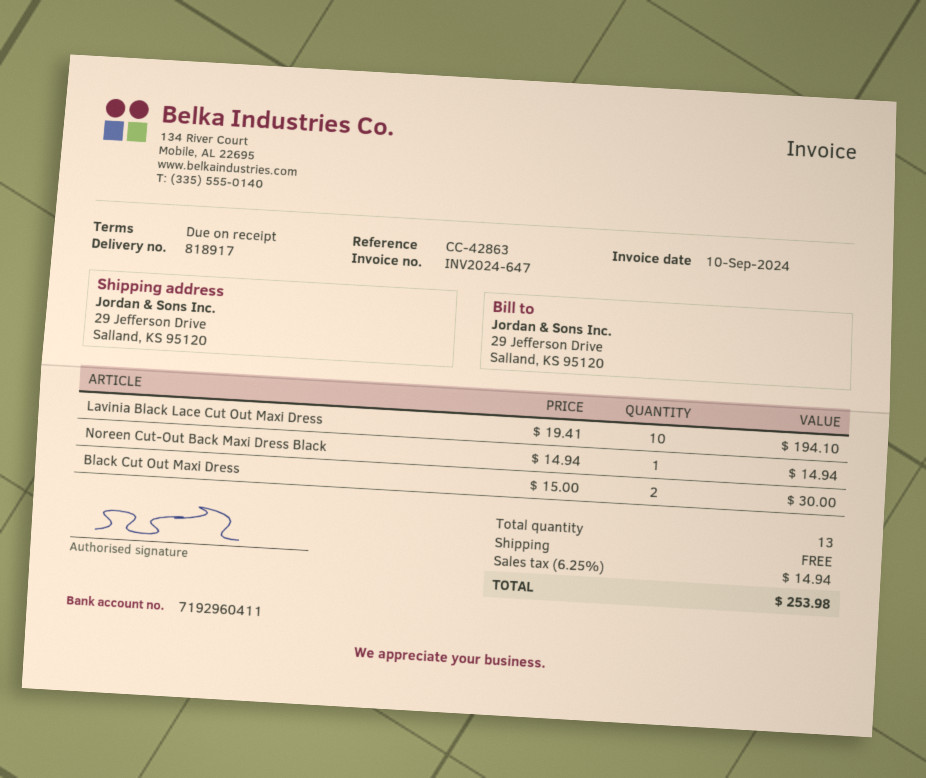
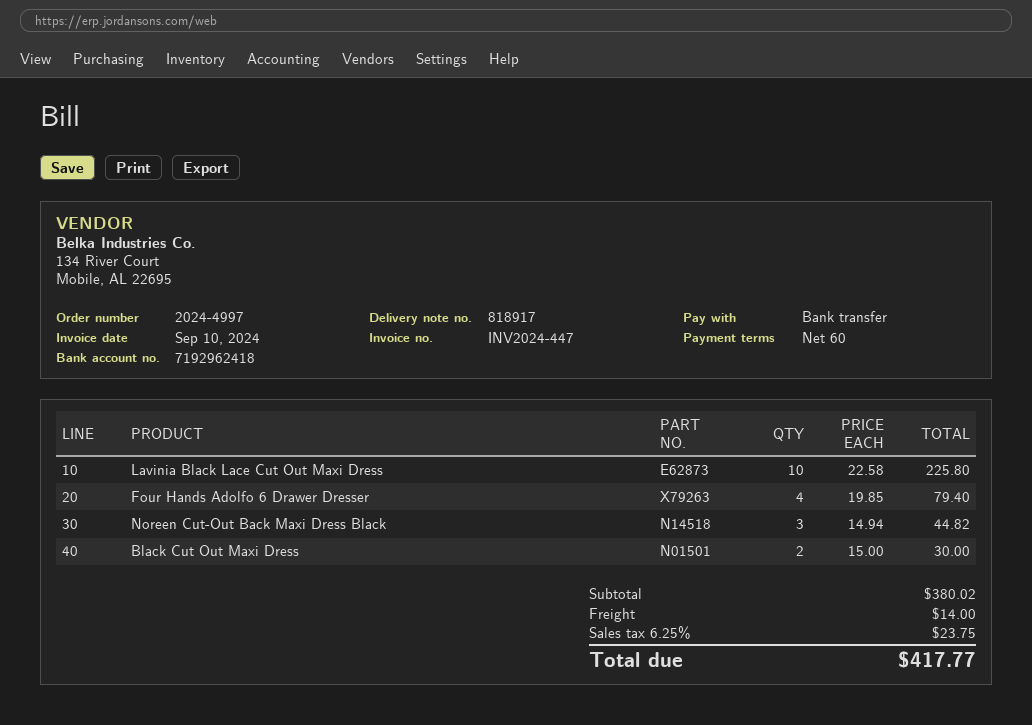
invoice number: INV2024-647 -> INV2024-447
payment terms: on receipt -> 60 days
bank account: 7192960411 -> 7192962418
Lavinia Black Lace Cut Out Maxi Dress: 10 x 19.41 = 194.10 -> 10 x 22.58 = 225.80
Noreen Cut-Out Back Maxi Dress Black: 1 x 14.94 = 14.94 -> 3 x 14.94 = 44.82
Four Hands Adolfo 6 Drawer Dresser: none -> 4 x 19.85 = 79.40
shipping: 0.00 -> 14.00
tax: 6.25% = 14.94 -> 6.25% = 23.75
total: 253.98 -> 417.77

